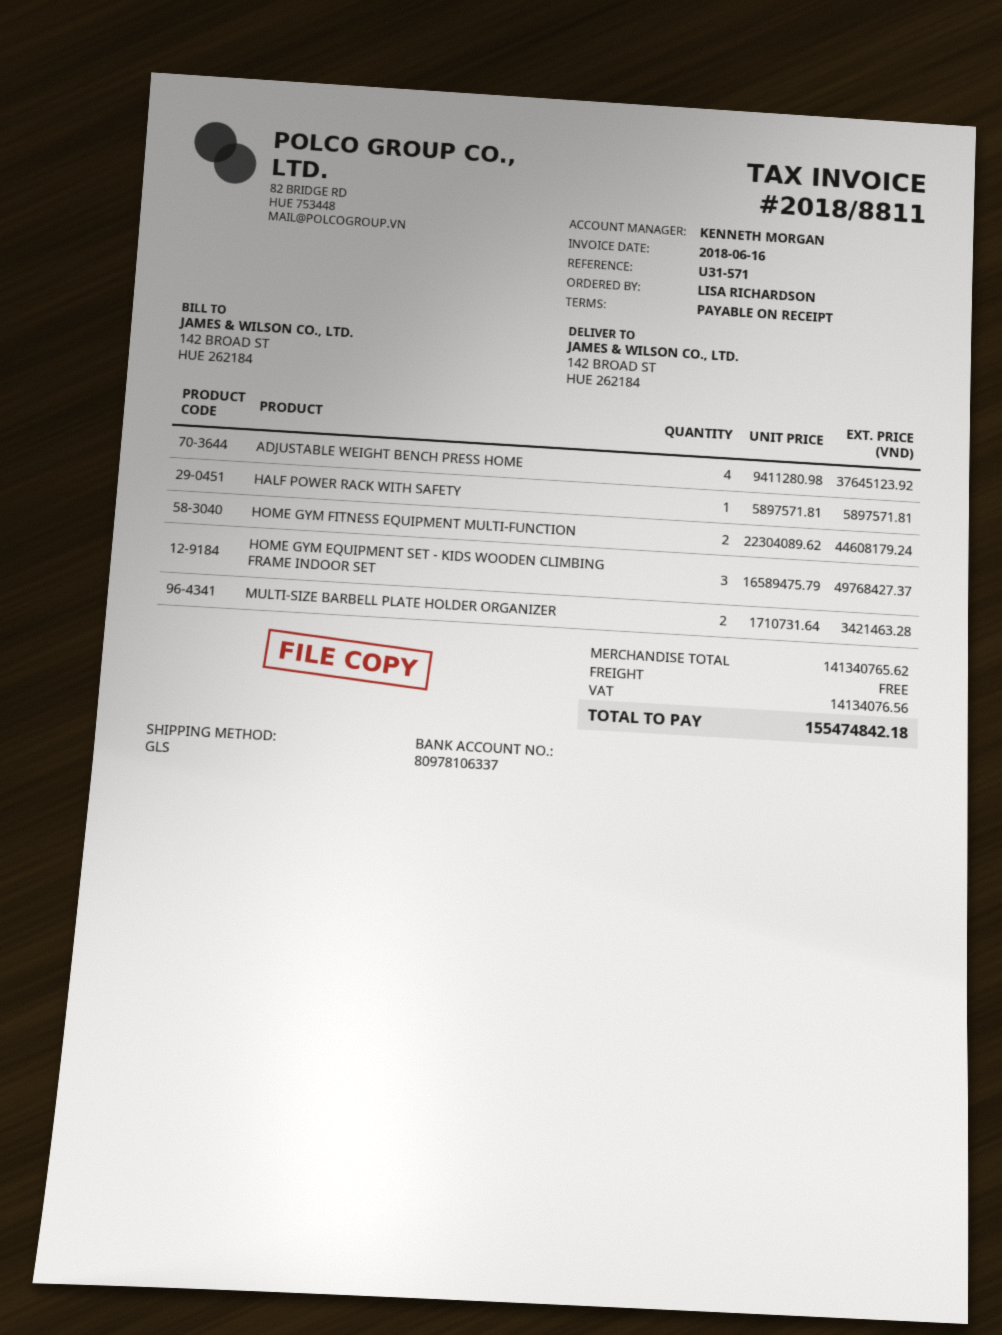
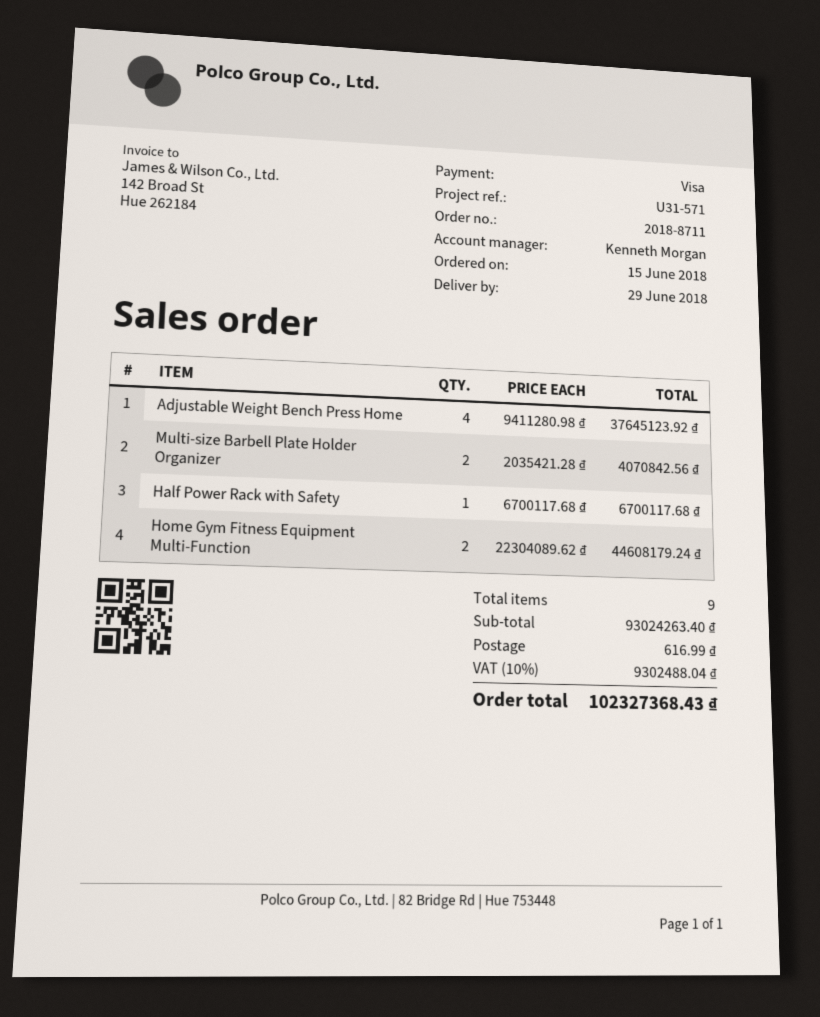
HALF POWER RACK WITH SAFETY: 1 x 5897571.81 = 5897571.81 -> 1 x 6700117.68 = 6700117.68
HOME GYM EQUIPMENT SET - KIDS WOODEN CLIMBING FRAME INDOOR SET: 3 x 16589475.79 = 49768427.37 -> none
MULTI-SIZE BARBELL PLATE HOLDER ORGANIZER: 2 x 1710731.64 = 3421463.28 -> 2 x 2035421.28 = 4070842.56
subtotal: 141340765.62 -> 93024263.40
shipping: 0.00 -> 616.99
tax: 14134076.56 -> 9302488.04
total: 155474842.18 -> 102327368.43

